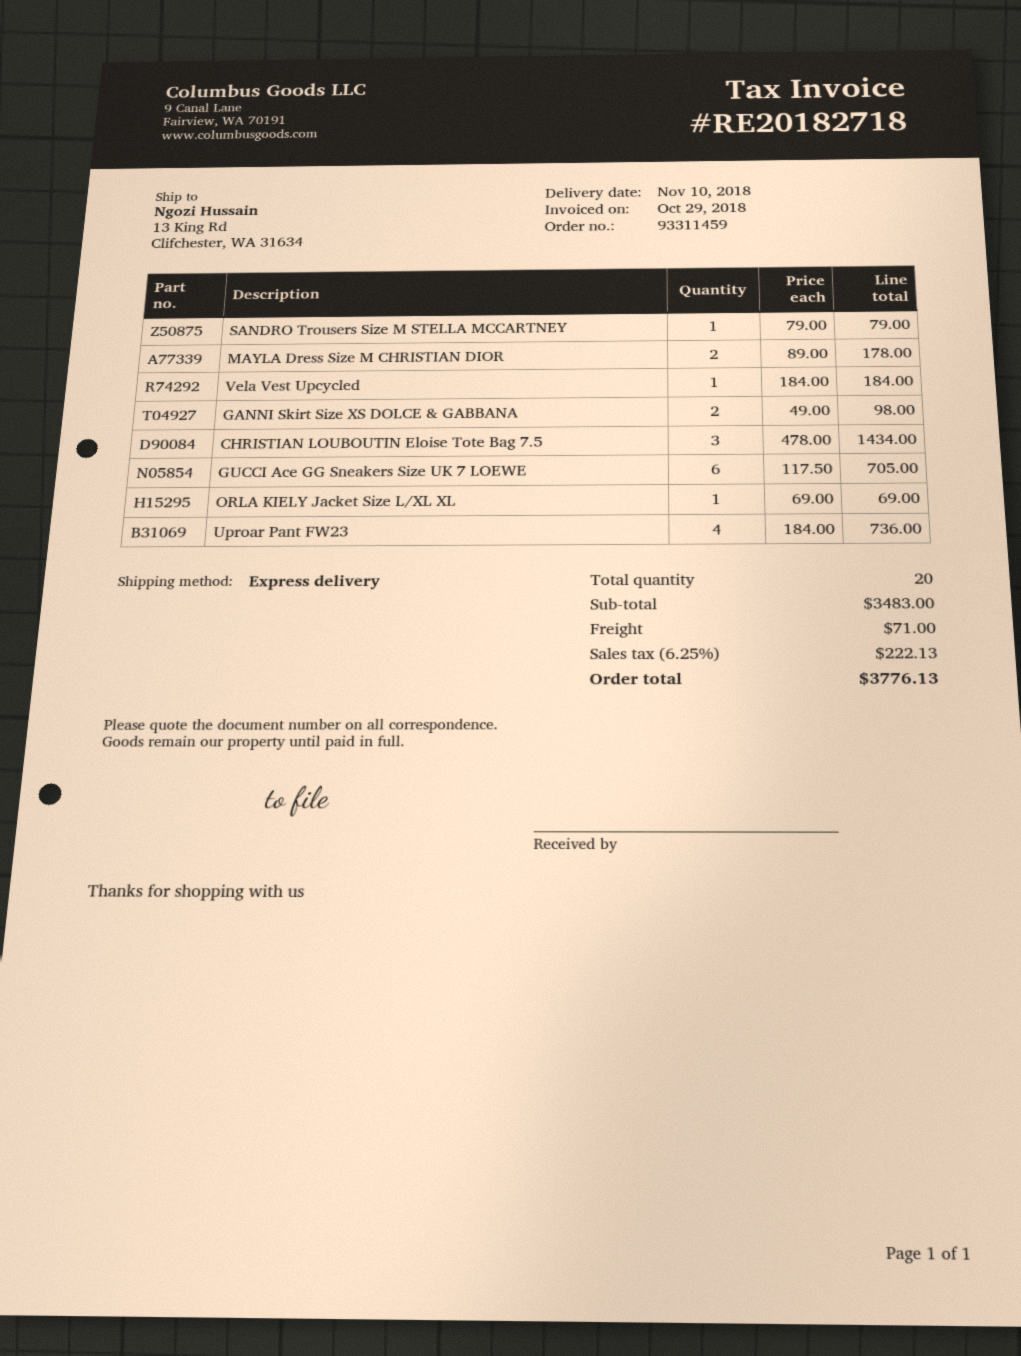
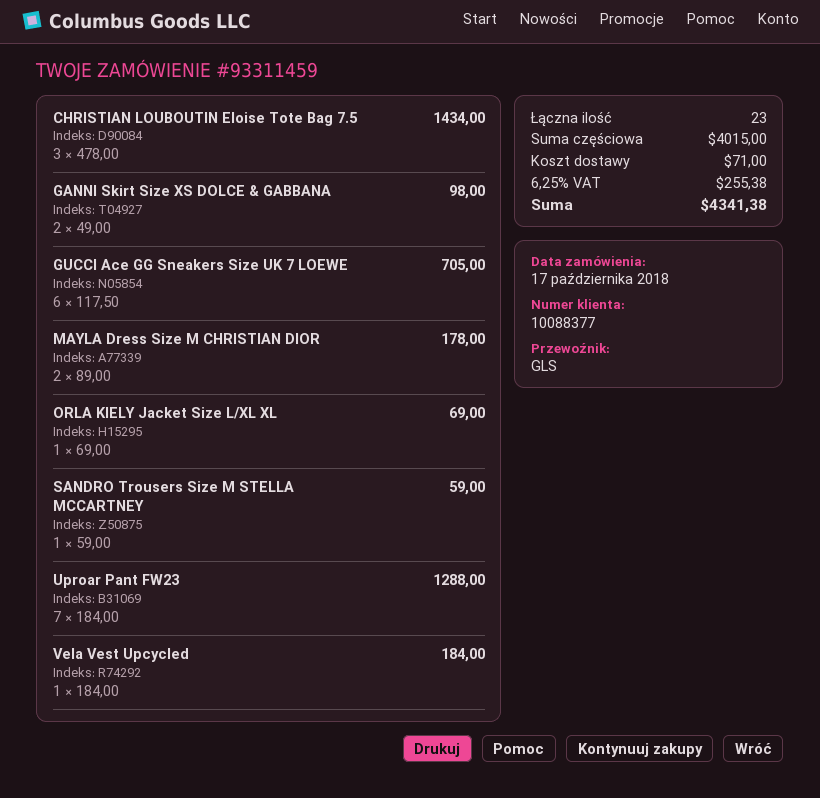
shipping method: express -> GLS
SANDRO Trousers Size M STELLA MCCARTNEY: 1 x 79.00 = 79.00 -> 1 x 59.00 = 59.00
Uproar Pant FW23: 4 x 184.00 = 736.00 -> 7 x 184.00 = 1288.00
total quantity: 20 -> 23
subtotal: 3483.00 -> 4015.00
tax: 6.25% = 222.13 -> 6.25% = 255.38
total: 3776.13 -> 4341.38

